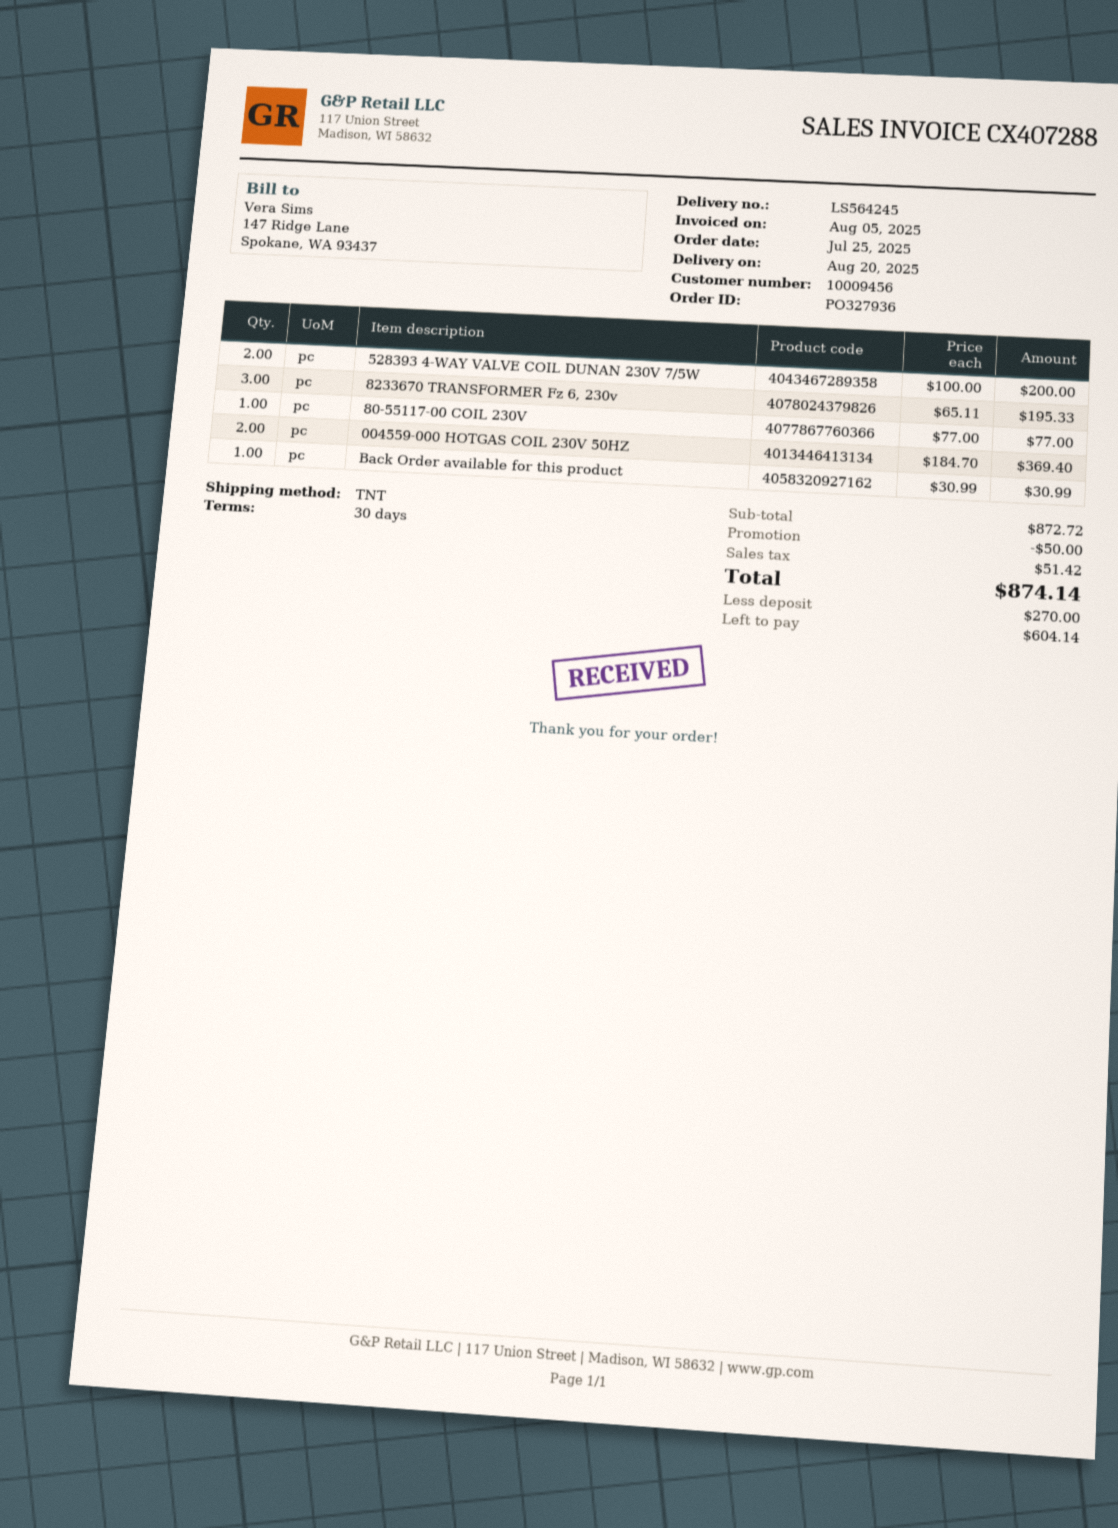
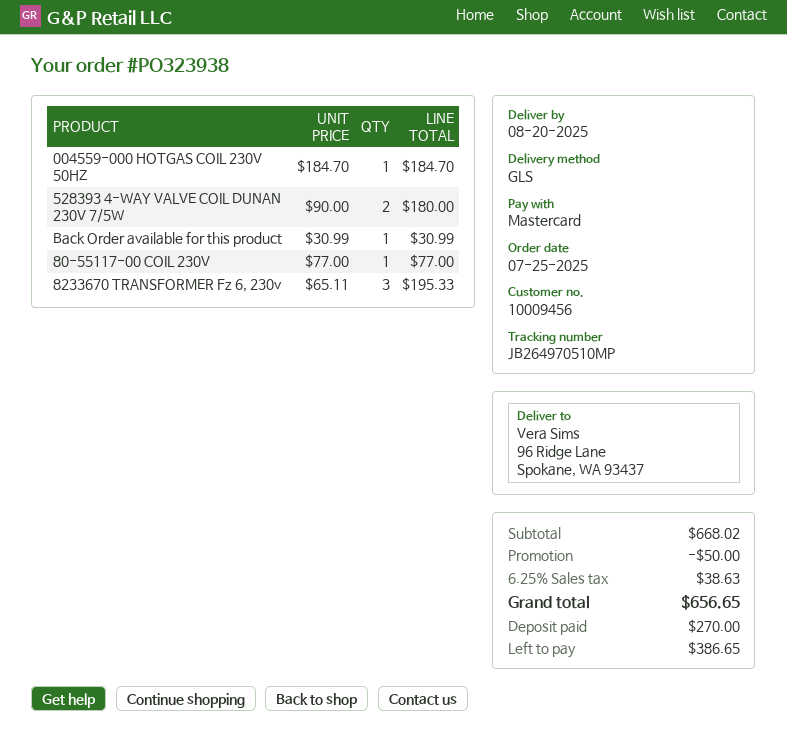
order number: PO327936 -> PO323938
shipping method: TNT -> GLS
528393 4-WAY VALVE COIL DUNAN 230V 7/5W: 2 x 100.00 = 200.00 -> 2 x 90.00 = 180.00
004559-000 HOTGAS COIL 230V 50HZ: 2 x 184.70 = 369.40 -> 1 x 184.70 = 184.70
subtotal: 872.72 -> 668.02
tax: 51.42 -> 38.63
total: 874.14 -> 656.65
balance: 604.14 -> 386.65

